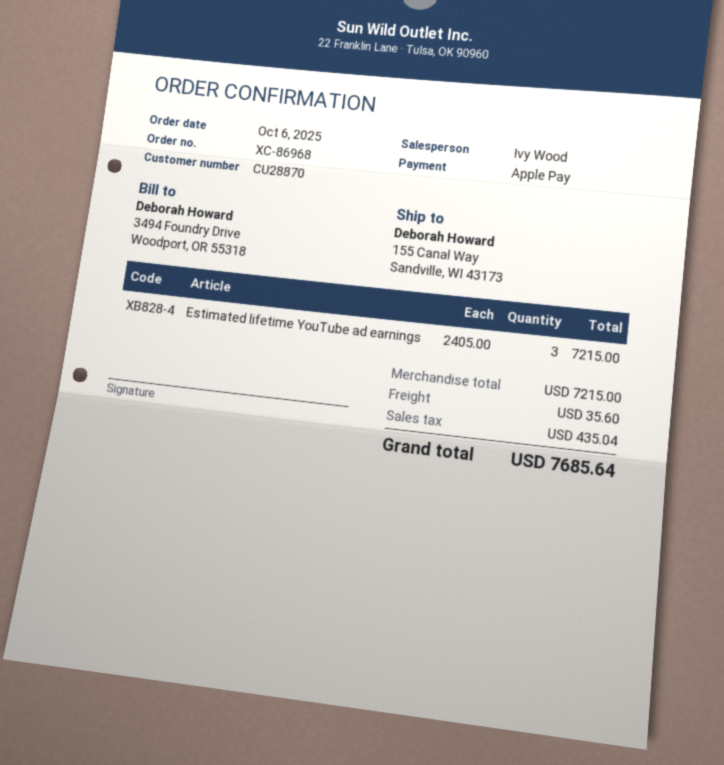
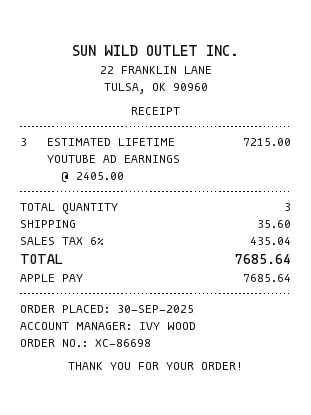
order number: XC-86968 -> XC-86698
order date: 2025-10-06 -> 2025-09-30

